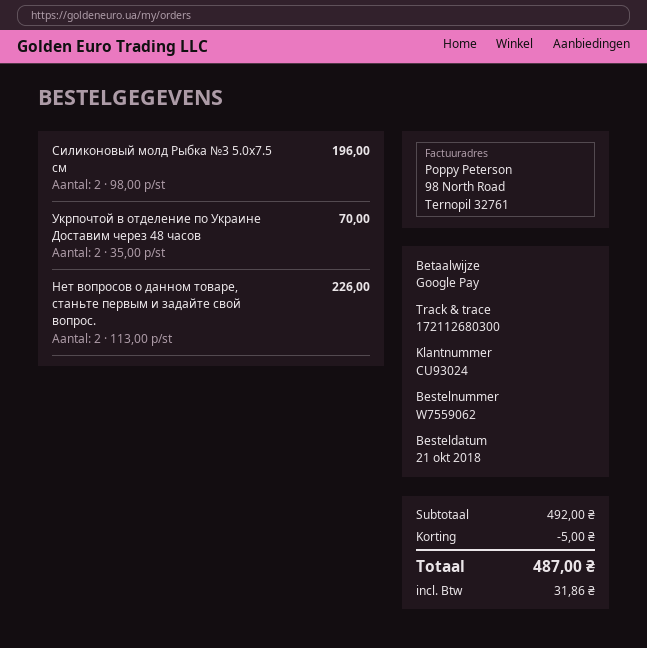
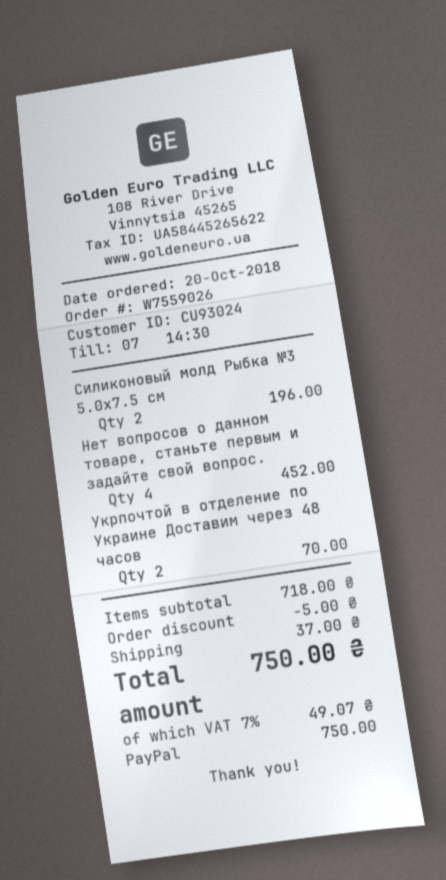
order number: W7559062 -> W7559026
order date: 2018-10-21 -> 2018-10-20
payment method: Google Pay -> PayPal
Нет вопросов о данном товаре, станьте первым и задайте свой вопрос.: 2 for 226.00 -> 4 for 452.00
subtotal: 492.00 -> 718.00
shipping: none -> 37.00
tax: 31.86 -> 49.07
total: 487.00 -> 750.00

